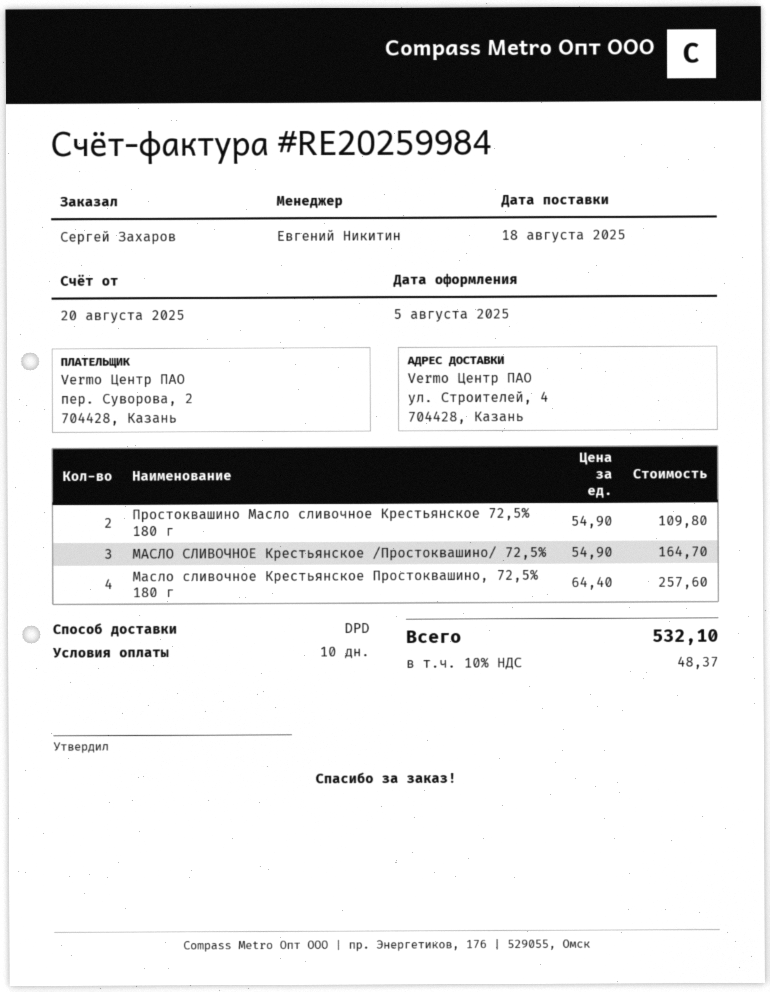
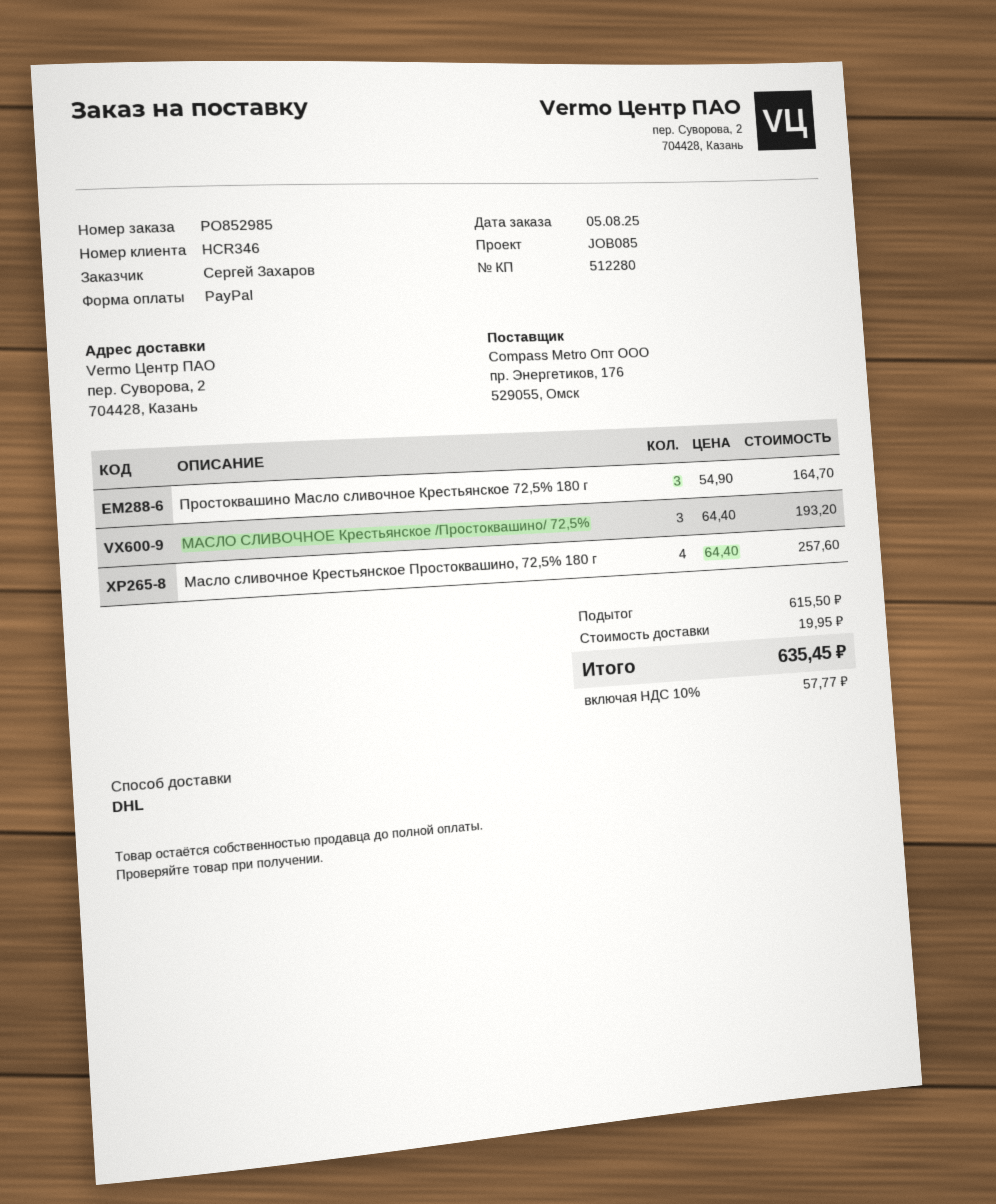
shipping method: DPD -> DHL
ship to: ул. Строителей, 4, 704428, Казань -> пер. Суворова, 2, 704428, Казань
Простоквашино Масло сливочное Крестьянское 72,5% 180 г: 2 x 54.90 = 109.80 -> 3 x 54.90 = 164.70
МАСЛО СЛИВОЧНОЕ Крестьянское /Простоквашино/ 72,5%: 3 x 54.90 = 164.70 -> 3 x 64.40 = 193.20
shipping: none -> 19.95
tax: 10% = 48.37 -> 10% = 57.77
total: 532.10 -> 635.45

